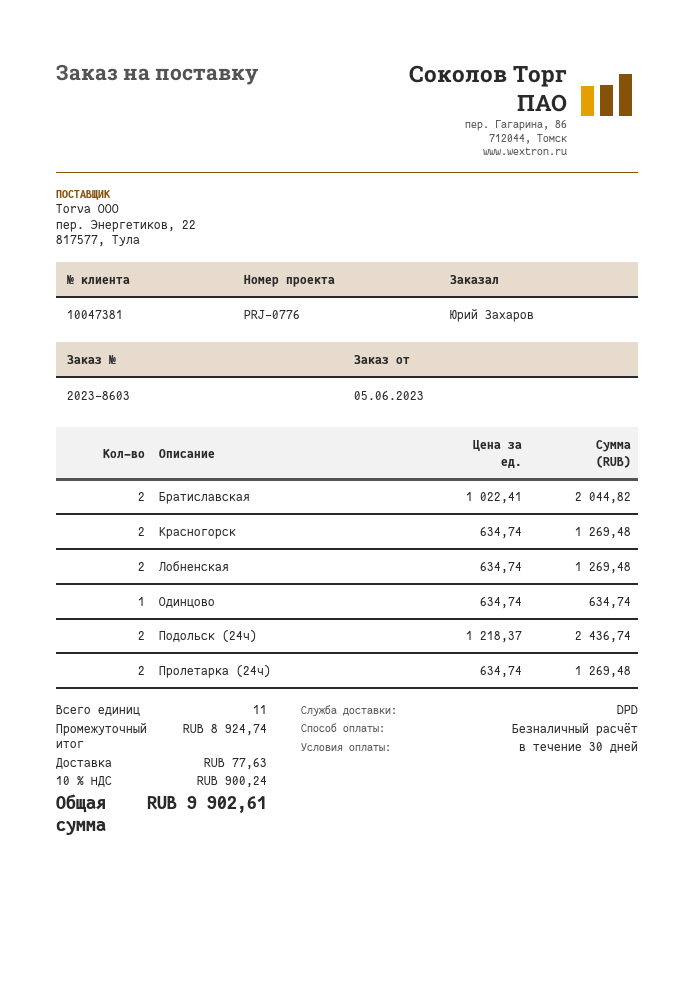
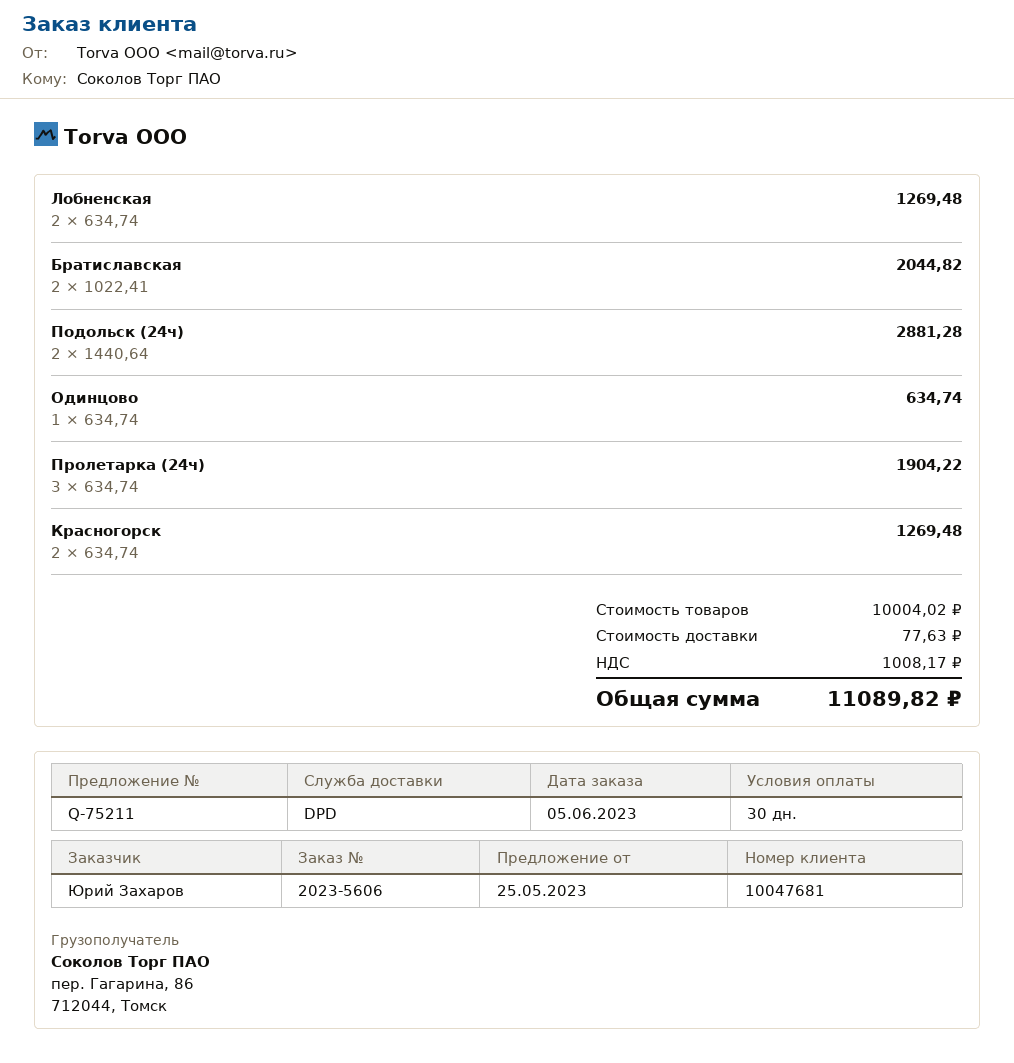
order number: 2023-8603 -> 2023-5606
customer number: 10047381 -> 10047681
Подольск (24ч): 2 x 1218.37 = 2436.74 -> 2 x 1440.64 = 2881.28
Пролетарка (24ч): 2 x 634.74 = 1269.48 -> 3 x 634.74 = 1904.22
subtotal: 8924.74 -> 10004.02
tax: 900.24 -> 1008.17
total: 9902.61 -> 11089.82

